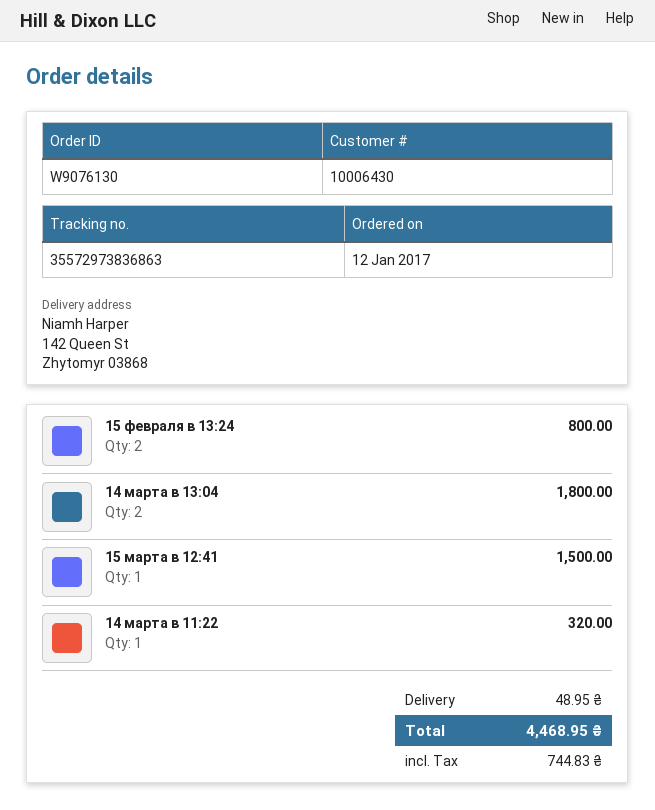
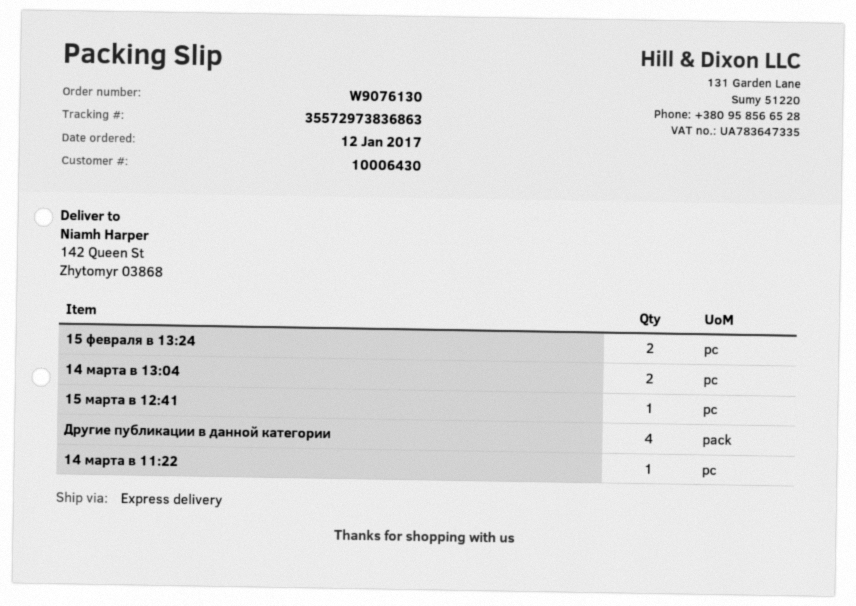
Другие публикации в данной категории: none -> 4

